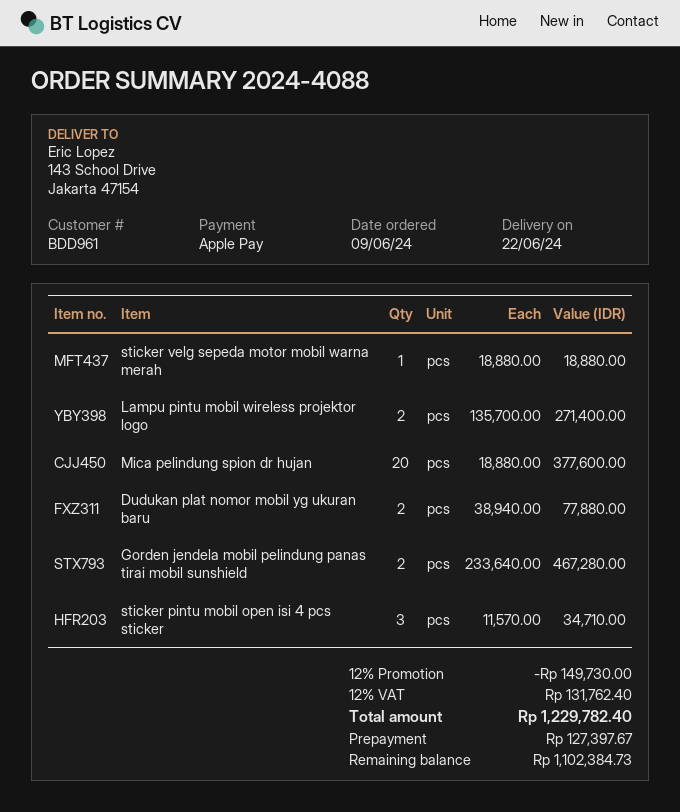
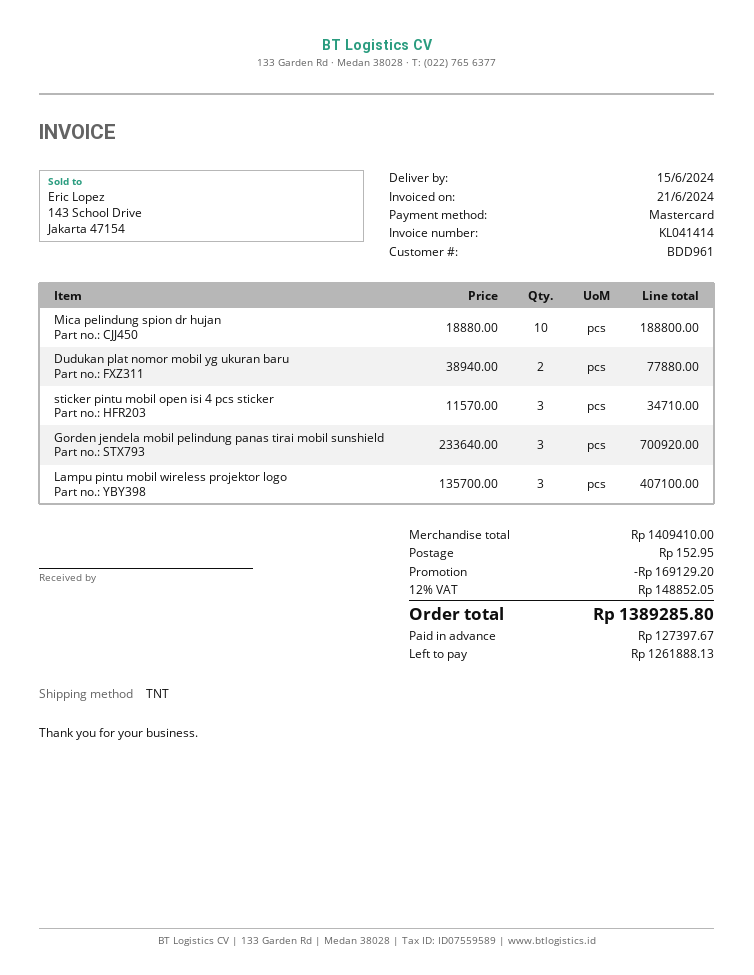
delivery date: 2024-06-22 -> 2024-06-15
payment method: Apple Pay -> Mastercard
sticker velg sepeda motor mobil warna merah: 1 x 18880.00 = 18880.00 -> none
Lampu pintu mobil wireless projektor logo: 2 x 135700.00 = 271400.00 -> 3 x 135700.00 = 407100.00
Mica pelindung spion dr hujan: 20 x 18880.00 = 377600.00 -> 10 x 18880.00 = 188800.00
Gorden jendela mobil pelindung panas tirai mobil sunshield: 2 x 233640.00 = 467280.00 -> 3 x 233640.00 = 700920.00
discount: 149730.00 -> 169129.20
shipping: none -> 152.95
tax: 12% = 131762.40 -> 12% = 148852.05
total: 1229782.40 -> 1389285.80
balance: 1102384.73 -> 1261888.13

